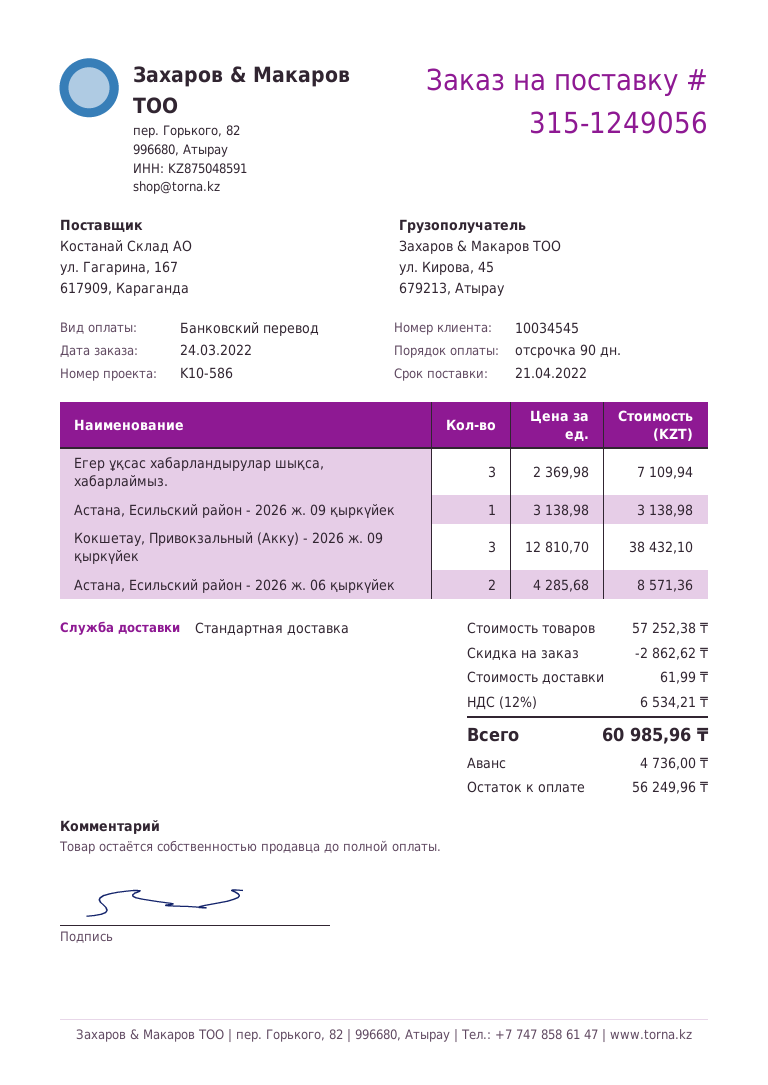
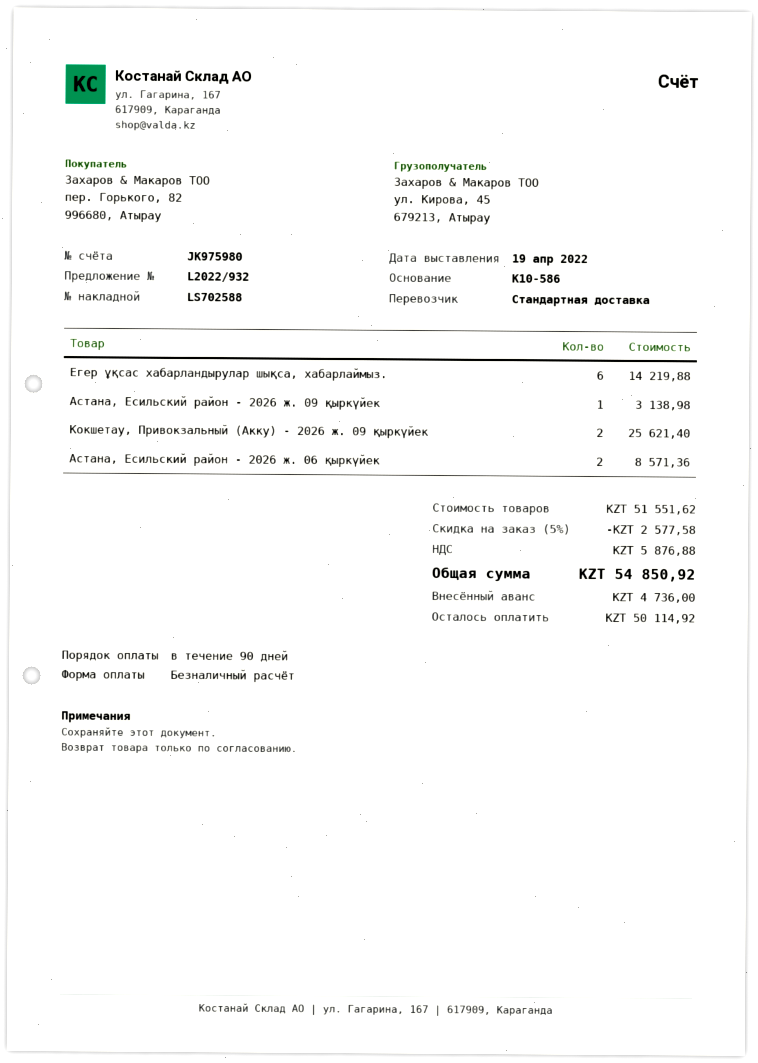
Егер ұқсас хабарландырулар шықса, хабарлаймыз.: 3 for 7109.94 -> 6 for 14219.88
Кокшетау, Привокзальный (Акку) - 2026 ж. 09 қыркүйек: 3 for 38432.10 -> 2 for 25621.40
subtotal: 57252.38 -> 51551.62
discount: 2862.62 -> 2577.58
shipping: 61.99 -> none
tax: 6534.21 -> 5876.88
total: 60985.96 -> 54850.92
balance: 56249.96 -> 50114.92

